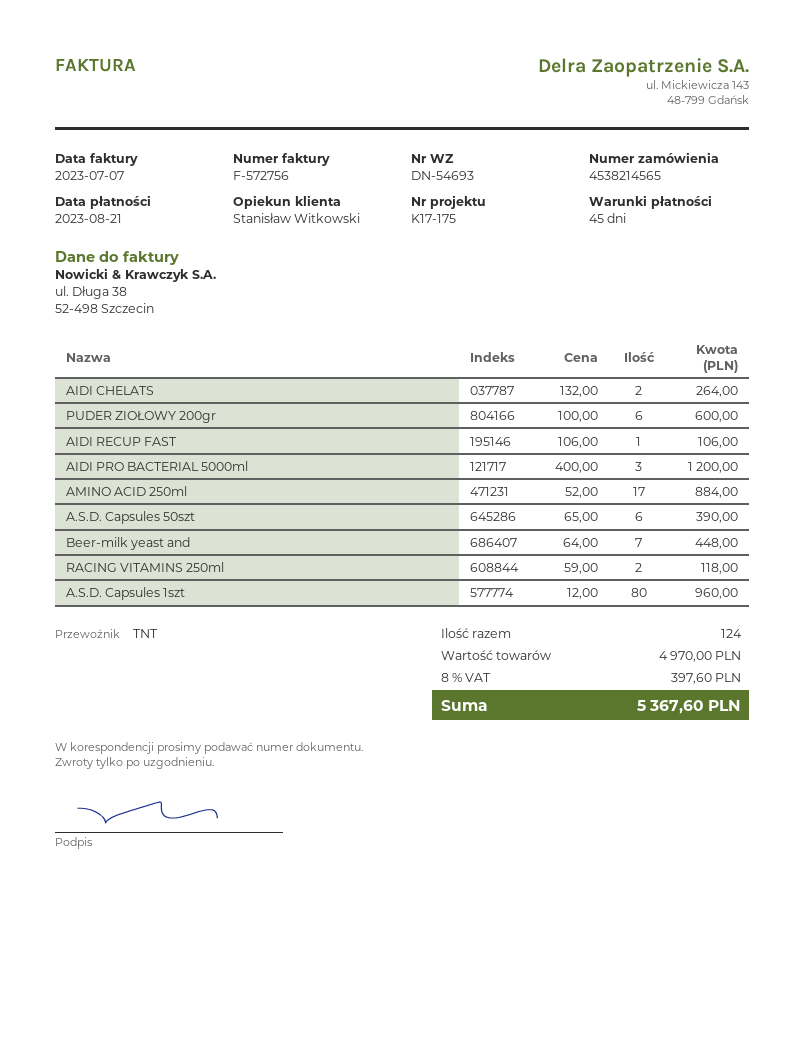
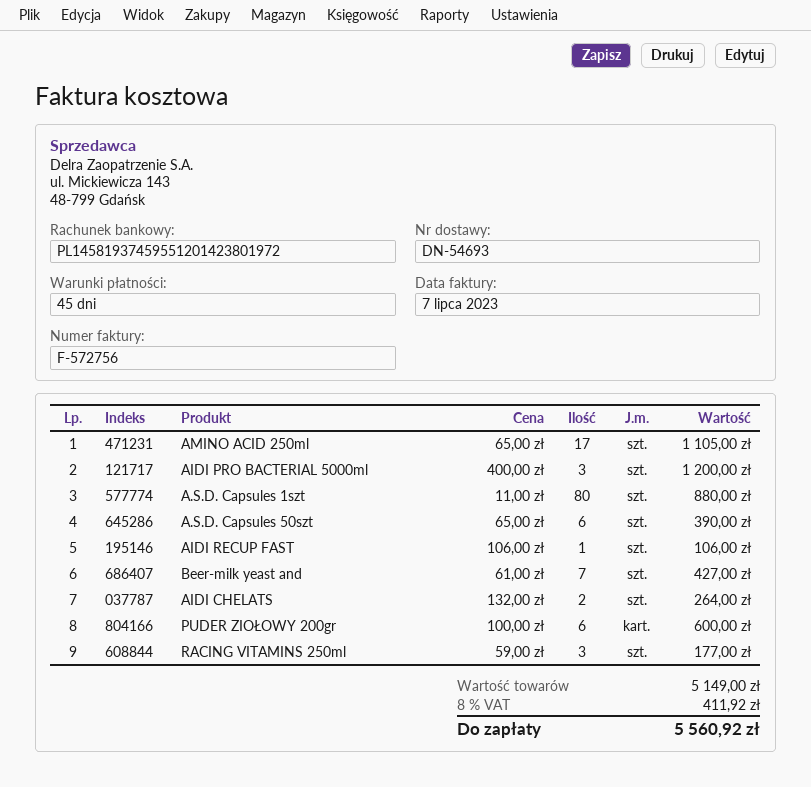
AMINO ACID 250ml: 17 x 52.00 = 884.00 -> 17 x 65.00 = 1105.00
Beer-milk yeast and: 7 x 64.00 = 448.00 -> 7 x 61.00 = 427.00
RACING VITAMINS 250ml: 2 x 59.00 = 118.00 -> 3 x 59.00 = 177.00
A.S.D. Capsules 1szt: 80 x 12.00 = 960.00 -> 80 x 11.00 = 880.00
subtotal: 4970.00 -> 5149.00
tax: 8% = 397.60 -> 8% = 411.92
total: 5367.60 -> 5560.92

